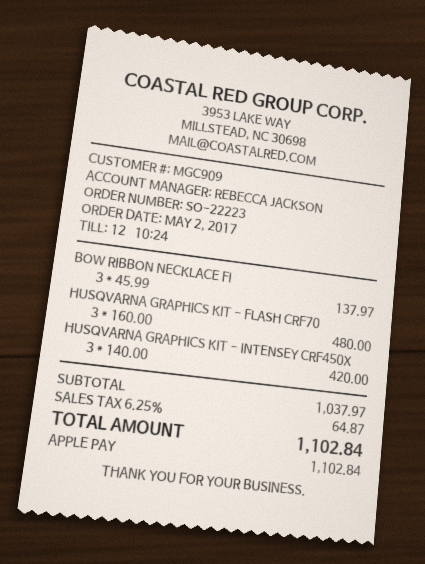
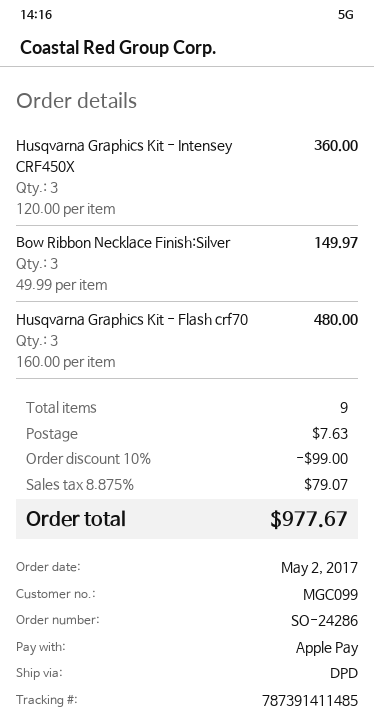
order number: SO-22223 -> SO-24286
customer number: MGC909 -> MGC099
BOW RIBBON NECKLACE FI: 3 x 45.99 = 137.97 -> 3 x 49.99 = 149.97
HUSQVARNA GRAPHICS KIT - INTENSEY CRF450X: 3 x 140.00 = 420.00 -> 3 x 120.00 = 360.00
discount: none -> 10% = 99.00
shipping: none -> 7.63
tax: 6.25% = 64.87 -> 8.875% = 79.07
total: 1102.84 -> 977.67

